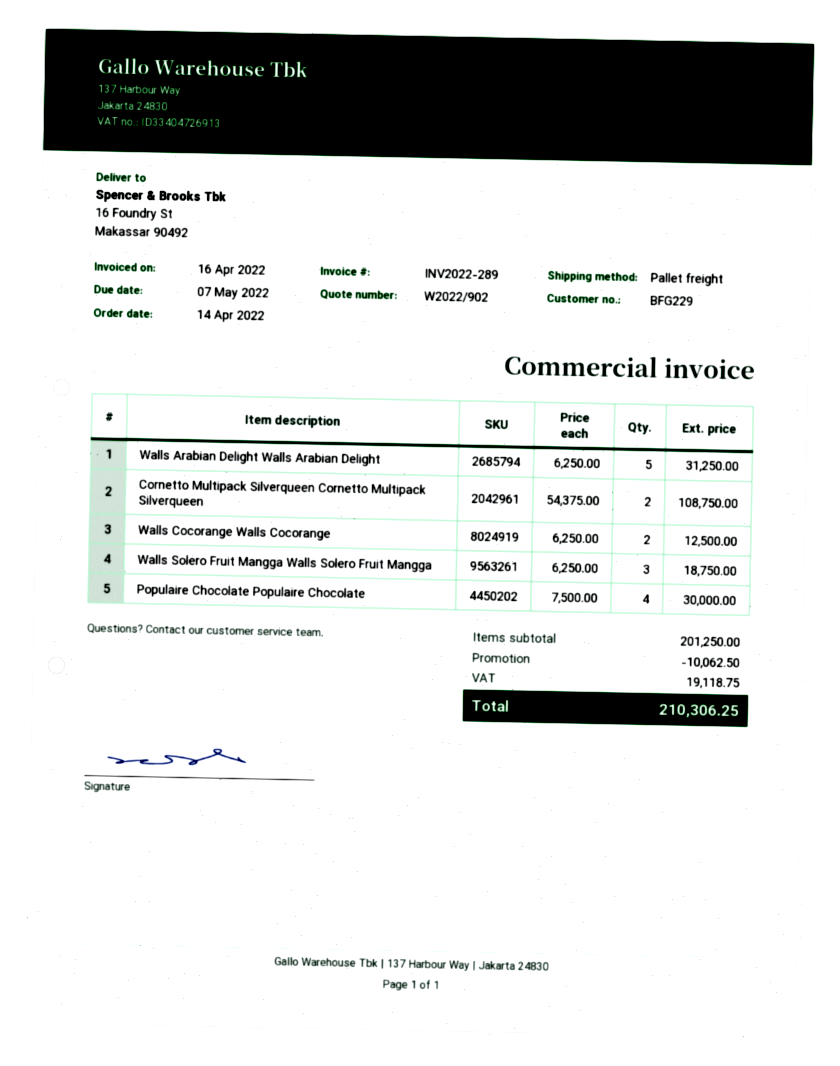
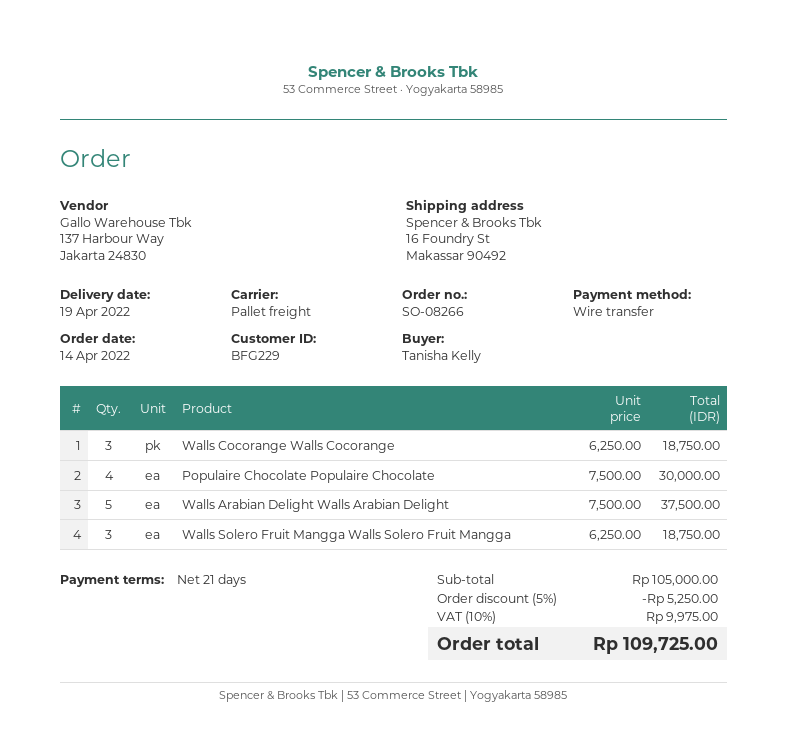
Walls Arabian Delight Walls Arabian Delight: 5 x 6250.00 = 31250.00 -> 5 x 7500.00 = 37500.00
Cornetto Multipack Silverqueen Cornetto Multipack Silverqueen: 2 x 54375.00 = 108750.00 -> none
Walls Cocorange Walls Cocorange: 2 x 6250.00 = 12500.00 -> 3 x 6250.00 = 18750.00
subtotal: 201250.00 -> 105000.00
discount: 10062.50 -> 5250.00
tax: 19118.75 -> 9975.00
total: 210306.25 -> 109725.00

